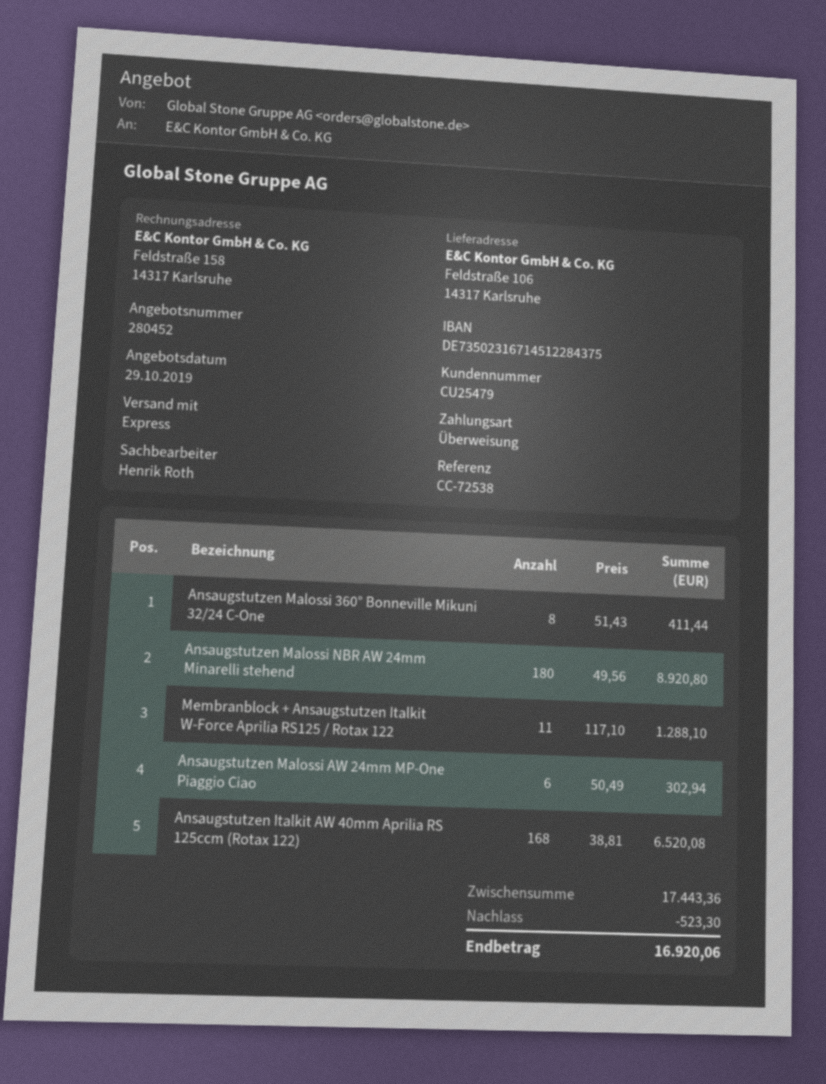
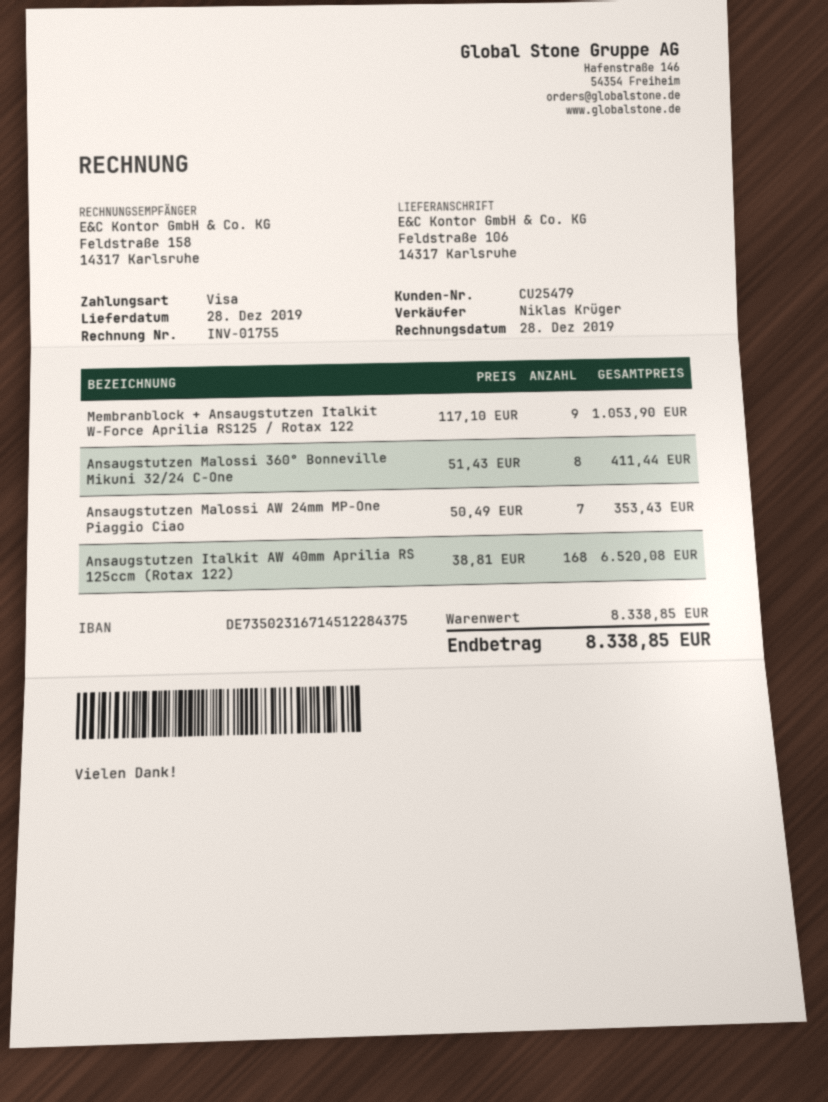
sales rep: Henrik Roth -> Niklas Krüger
payment method: bank transfer -> Visa
Ansaugstutzen Malossi NBR AW 24mm Minarelli stehend: 180 x 49.56 = 8920.80 -> none
Membranblock + Ansaugstutzen Italkit W-Force Aprilia RS125 / Rotax 122: 11 x 117.10 = 1288.10 -> 9 x 117.10 = 1053.90
Ansaugstutzen Malossi AW 24mm MP-One Piaggio Ciao: 6 x 50.49 = 302.94 -> 7 x 50.49 = 353.43
subtotal: 17443.36 -> 8338.85
discount: 523.30 -> none
total: 16920.06 -> 8338.85

